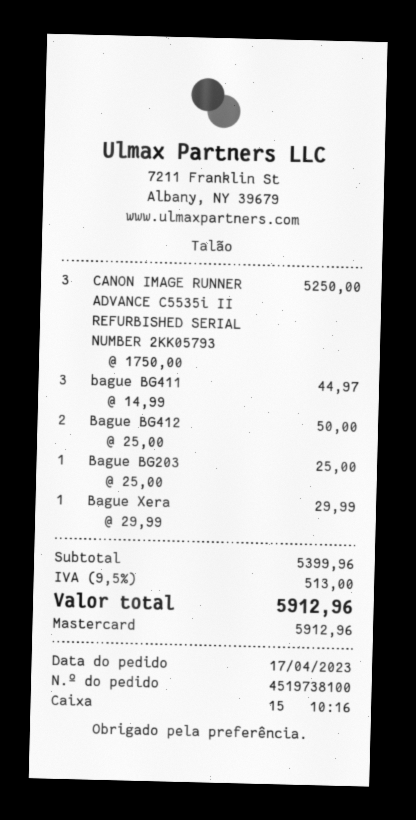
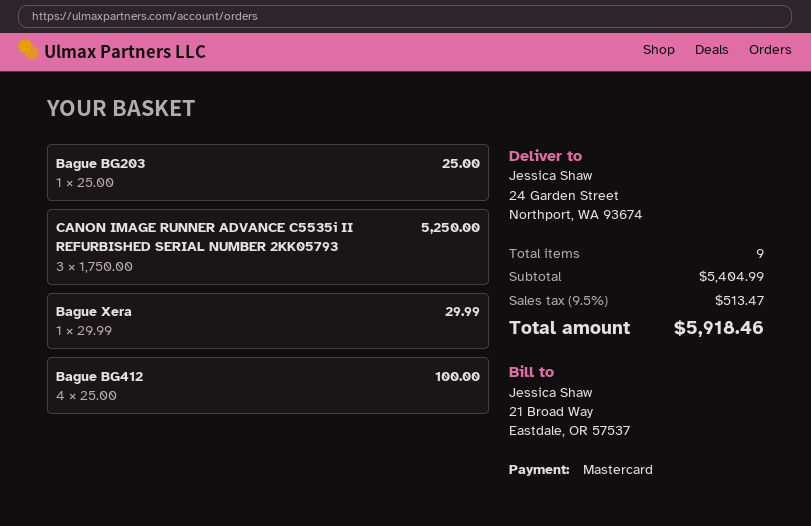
bague BG411: 3 x 14.99 = 44.97 -> none
Bague BG412: 2 x 25.00 = 50.00 -> 4 x 25.00 = 100.00
subtotal: 5399.96 -> 5404.99
tax: 9.5% = 513.00 -> 9.5% = 513.47
total: 5912.96 -> 5918.46

